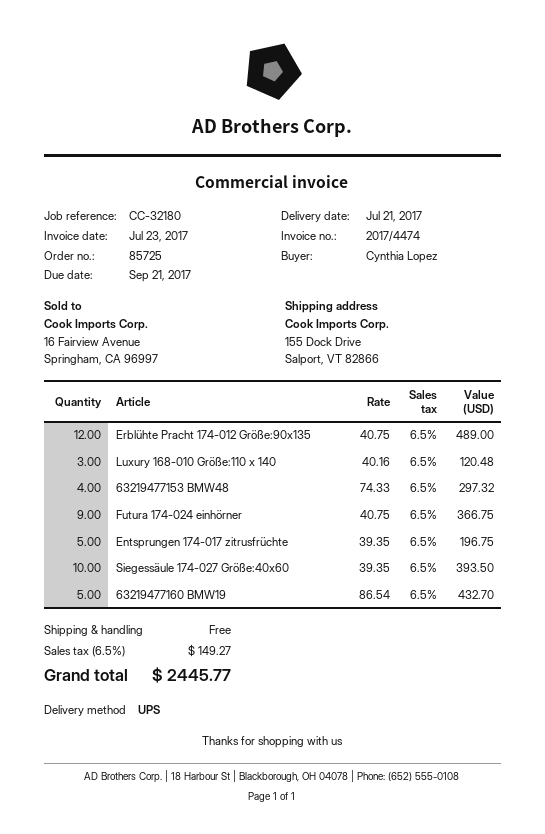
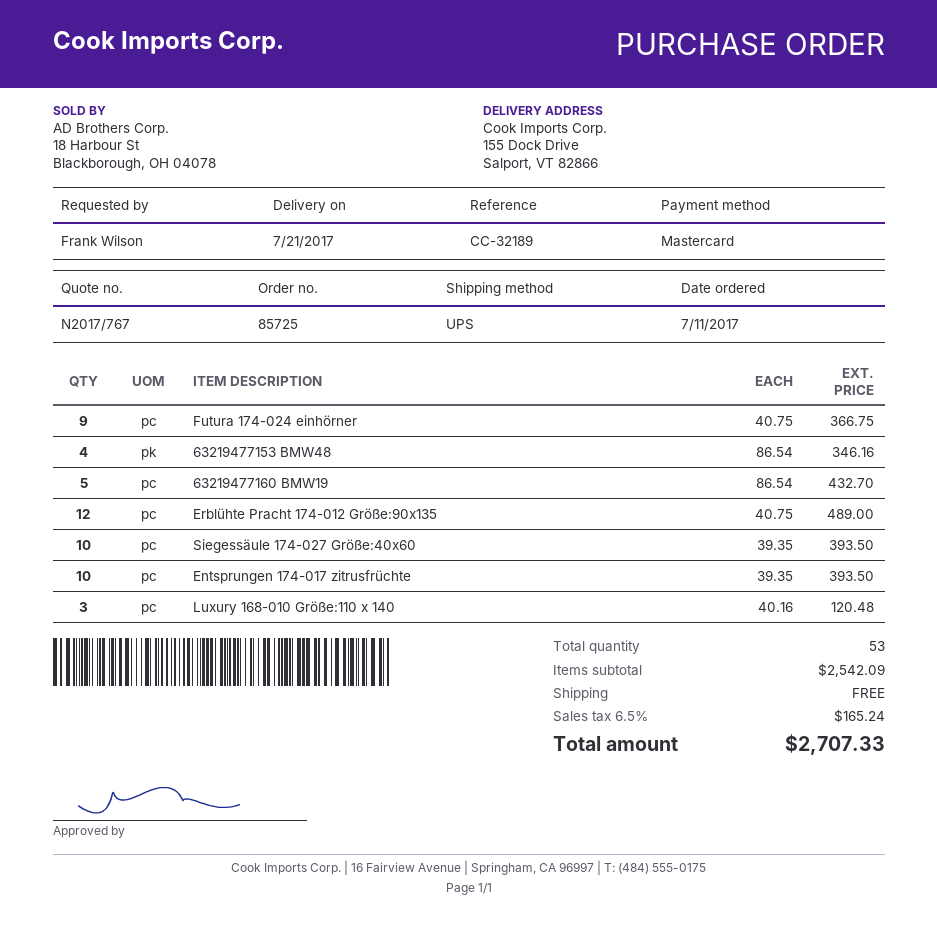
reference: CC-32180 -> CC-32189
ordered by: Cynthia Lopez -> Frank Wilson
63219477153 BMW48: 4 x 74.33 = 297.32 -> 4 x 86.54 = 346.16
Entsprungen 174-017 zitrusfrüchte: 5 x 39.35 = 196.75 -> 10 x 39.35 = 393.50
tax: 6.5% = 149.27 -> 6.5% = 165.24
total: 2445.77 -> 2707.33

